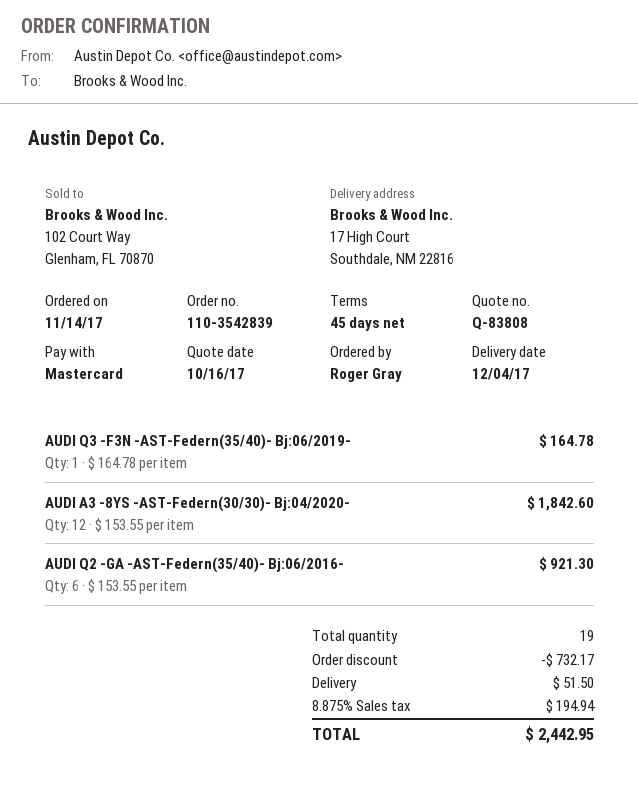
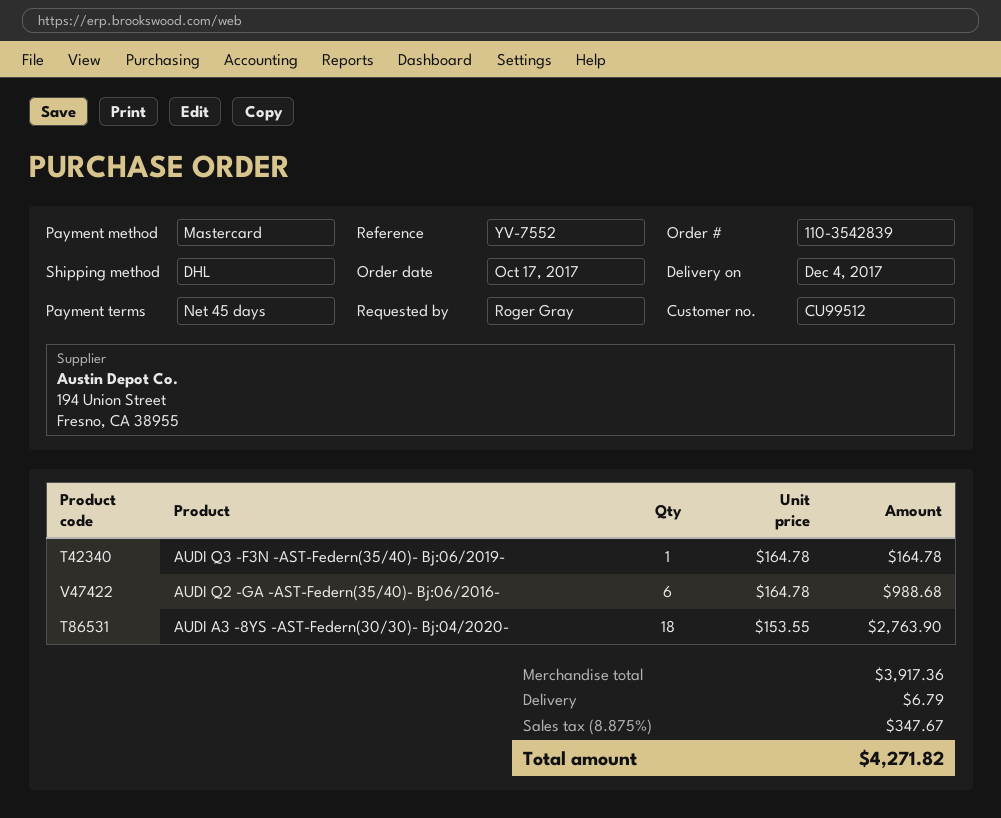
order date: 2017-11-14 -> 2017-10-17
AUDI A3 -8YS -AST-Federn(30/30)- Bj:04/2020-: 12 x 153.55 = 1842.60 -> 18 x 153.55 = 2763.90
AUDI Q2 -GA -AST-Federn(35/40)- Bj:06/2016-: 6 x 153.55 = 921.30 -> 6 x 164.78 = 988.68
discount: 732.17 -> none
shipping: 51.50 -> 6.79
tax: 8.875% = 194.94 -> 8.875% = 347.67
total: 2442.95 -> 4271.82

